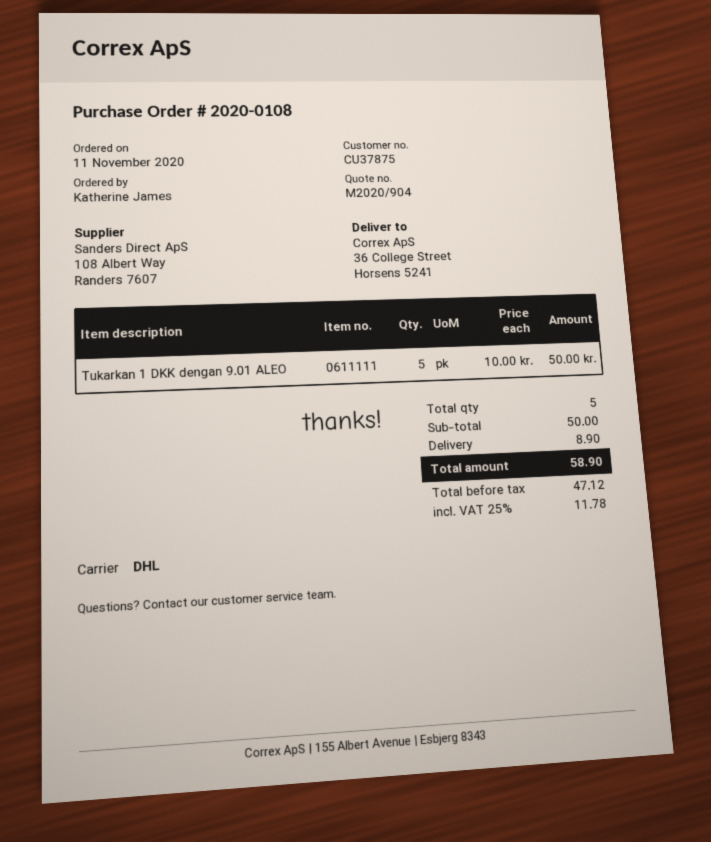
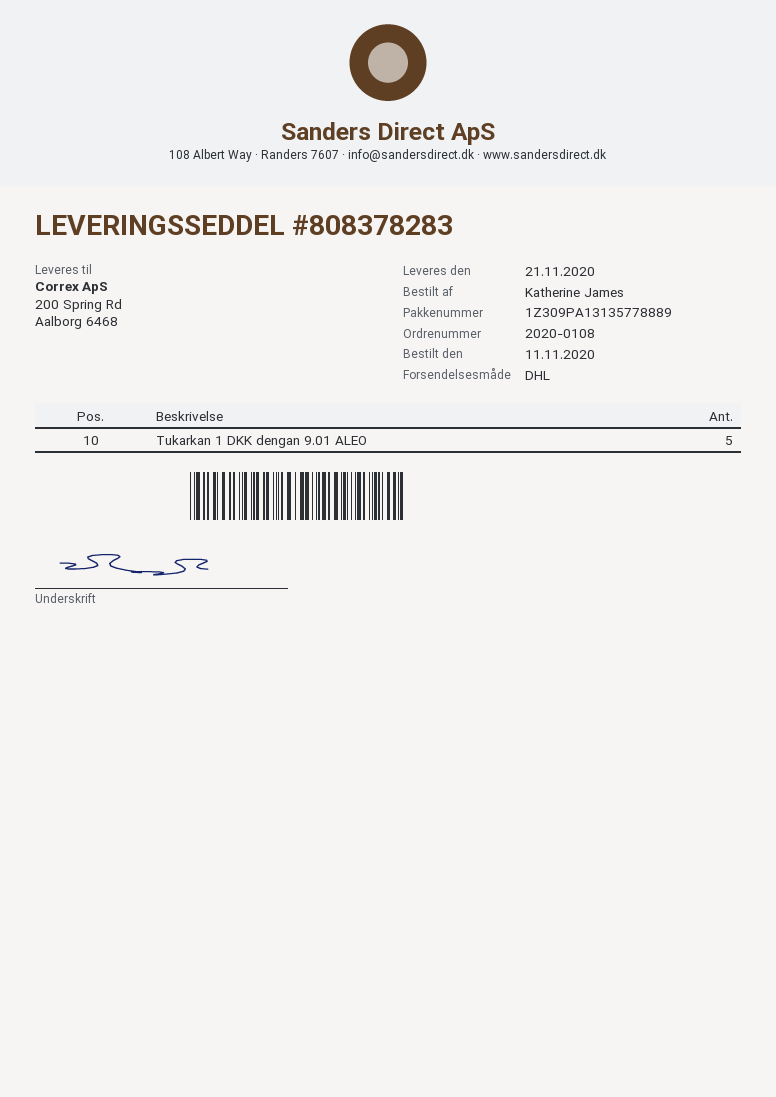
ship to: 36 College Street, Horsens 5241 -> 200 Spring Rd, Aalborg 6468

